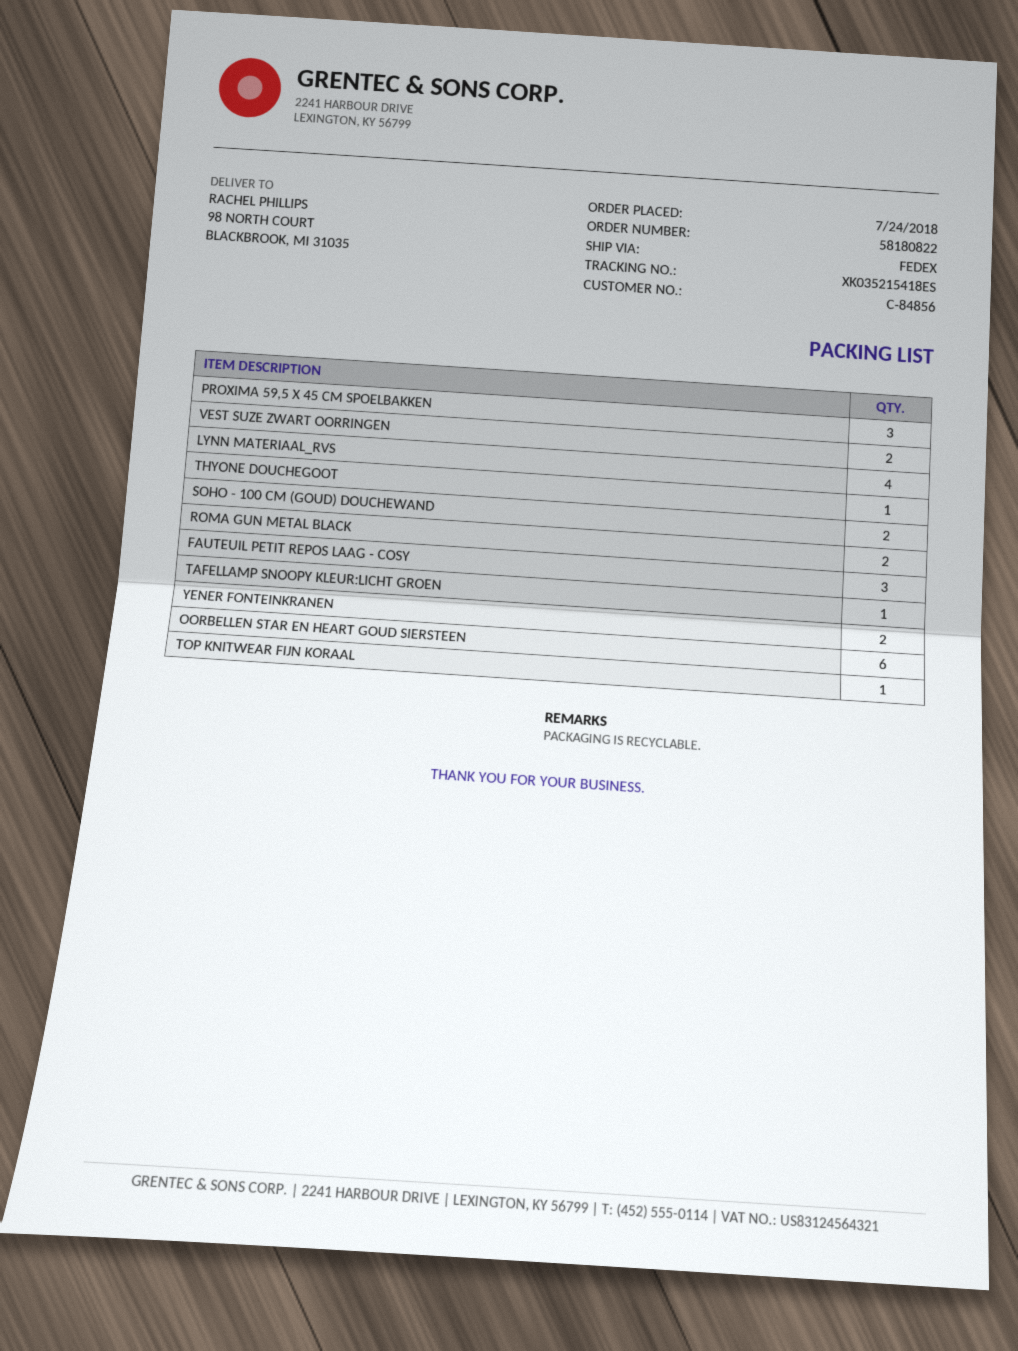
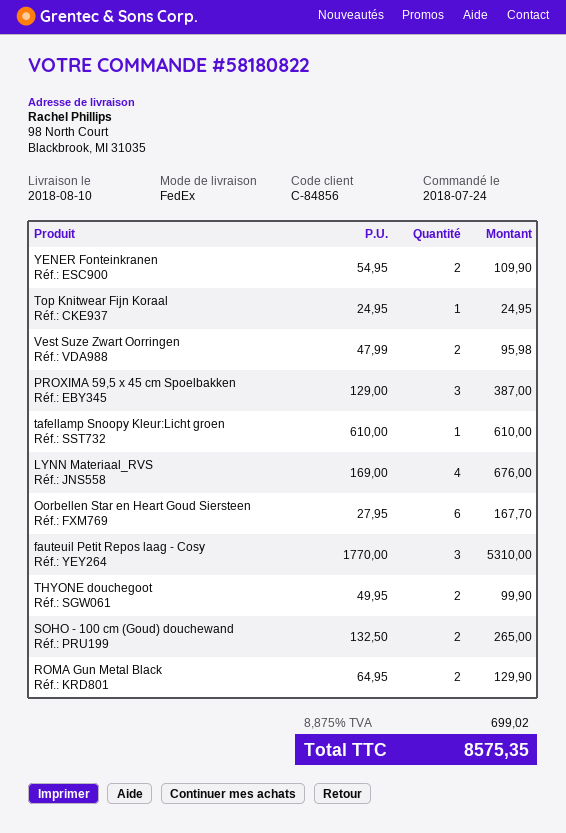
THYONE DOUCHEGOOT: 1 -> 2

